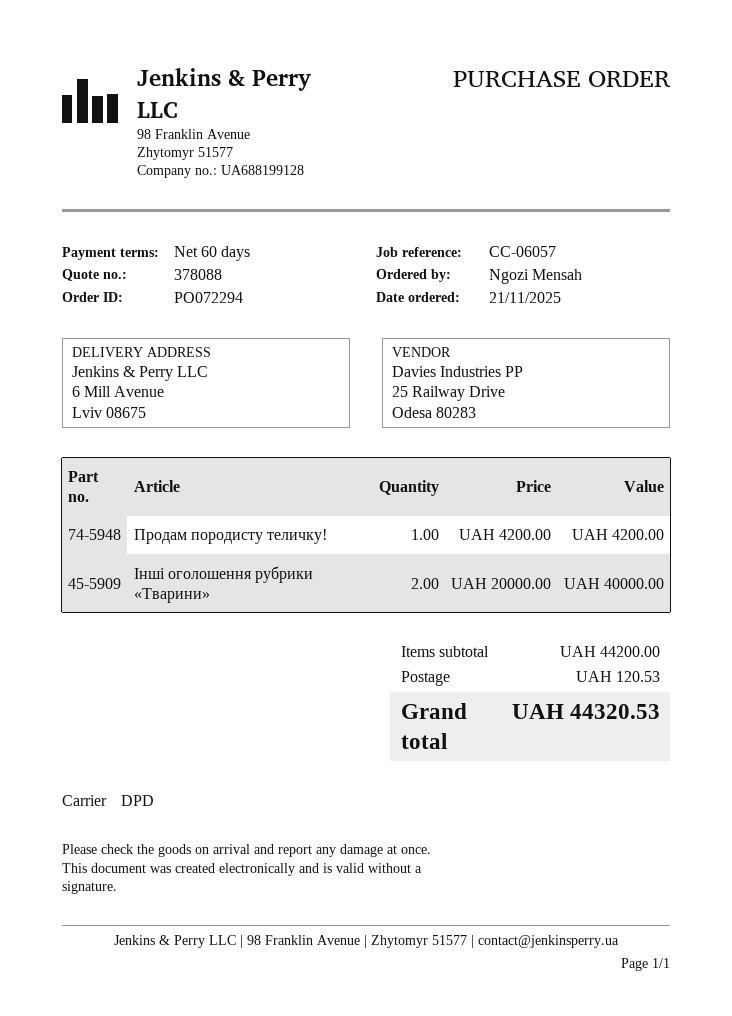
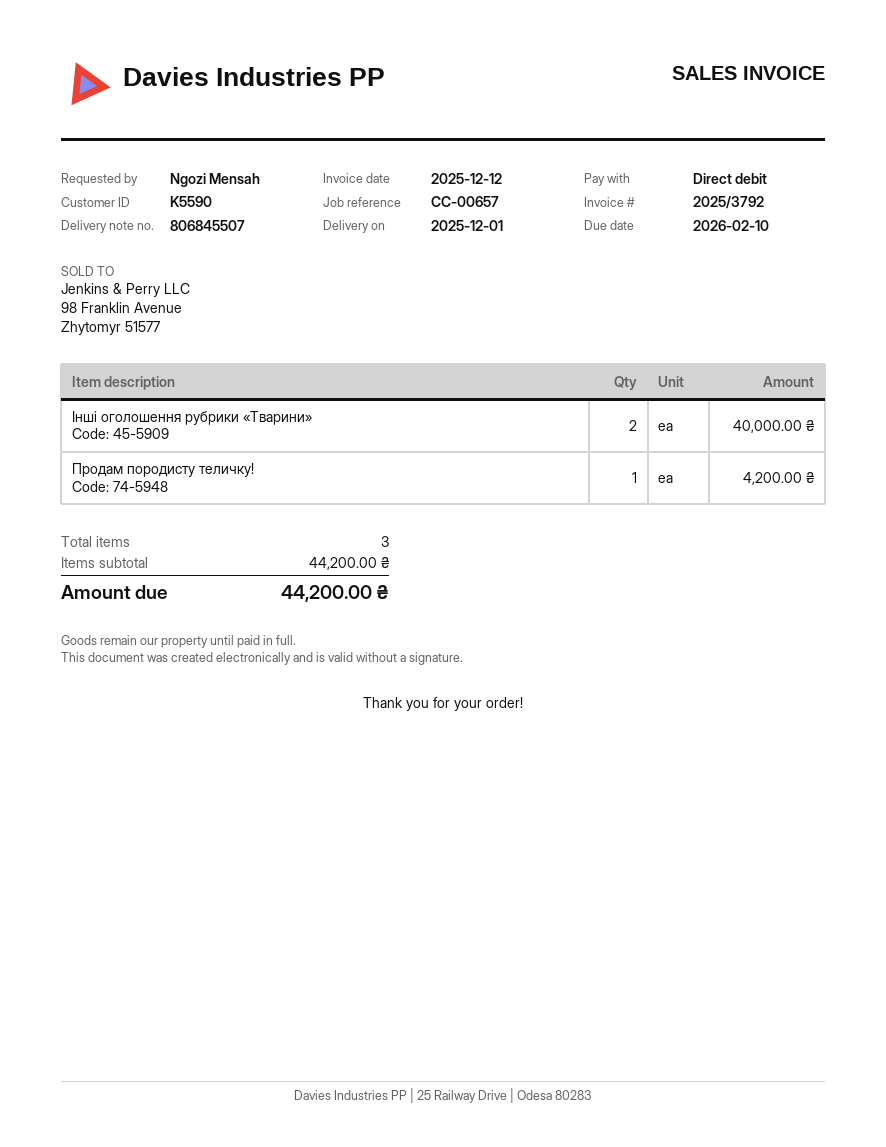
reference: CC-06057 -> CC-00657
shipping: 120.53 -> none
total: 44320.53 -> 44200.00

